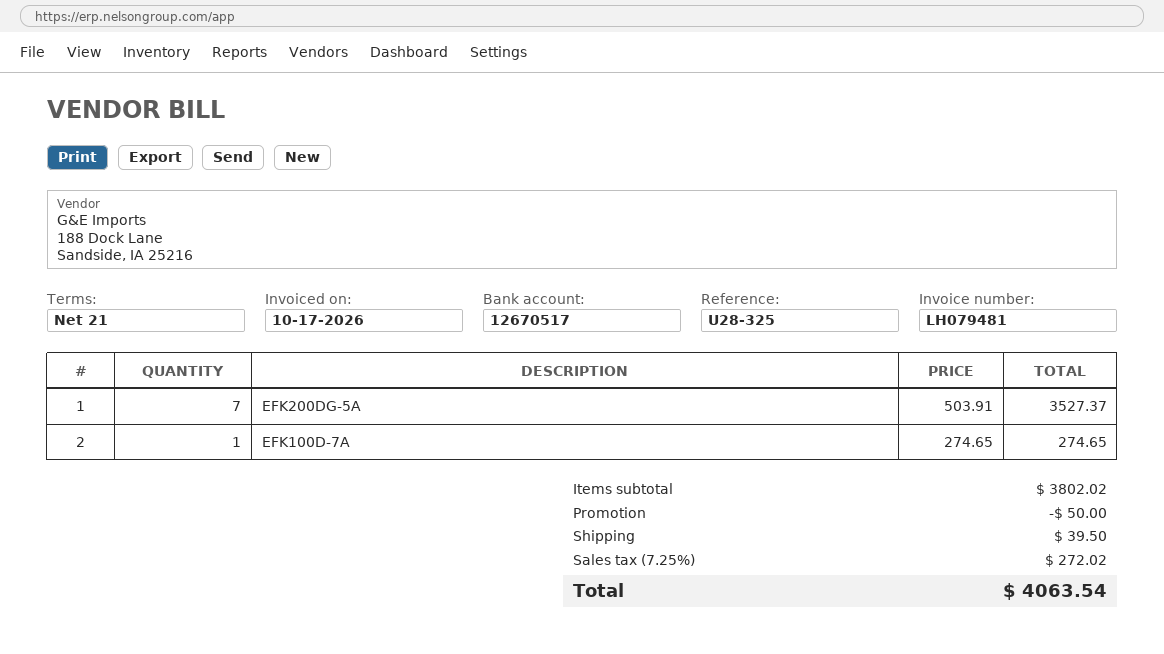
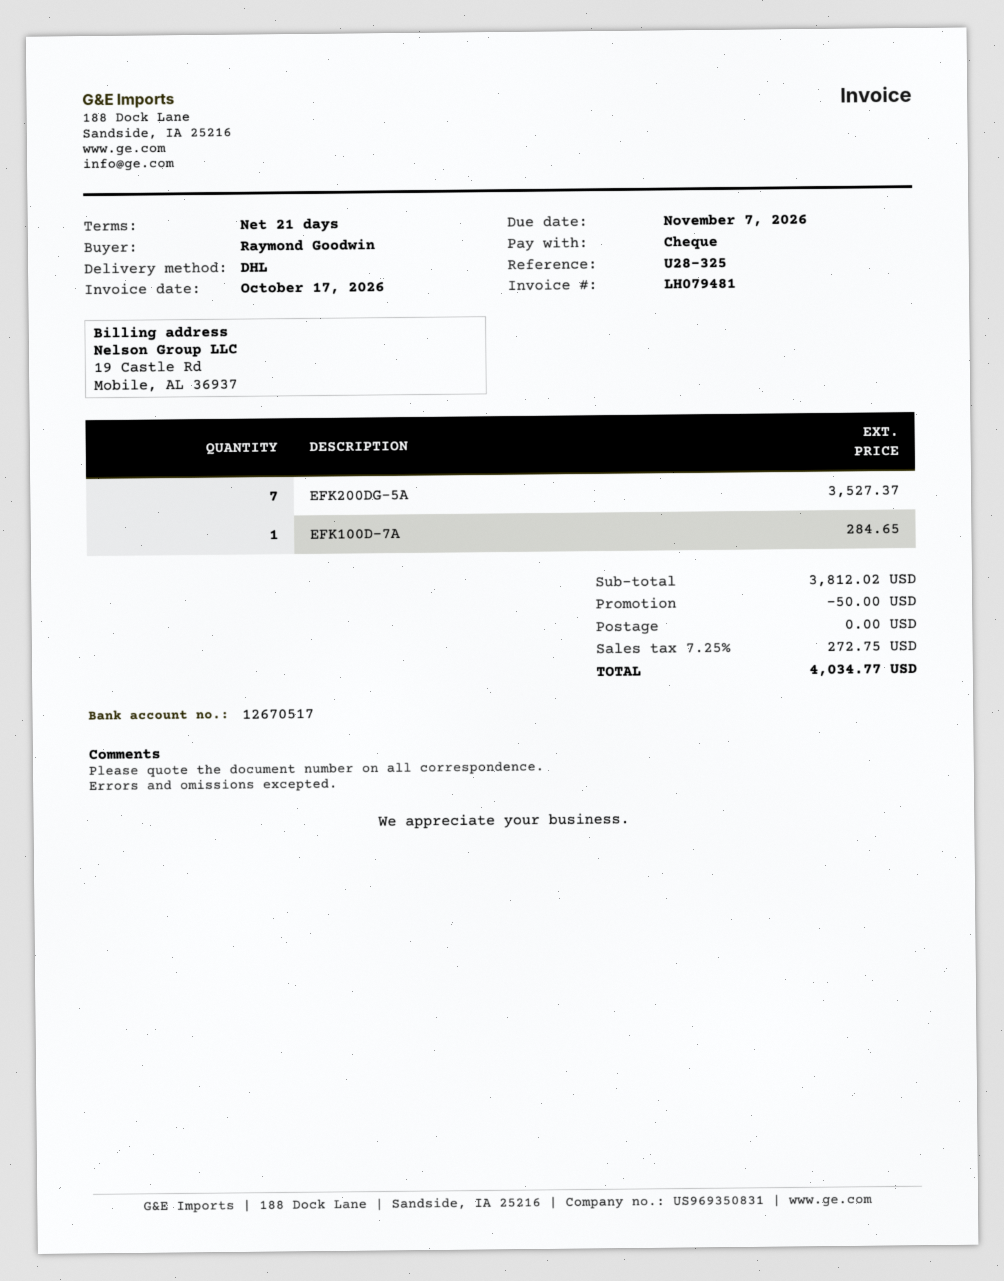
EFK100D-7A: 1 for 274.65 -> 1 for 284.65
subtotal: 3802.02 -> 3812.02
shipping: 39.50 -> 0.00
tax: 7.25% = 272.02 -> 7.25% = 272.75
total: 4063.54 -> 4034.77

